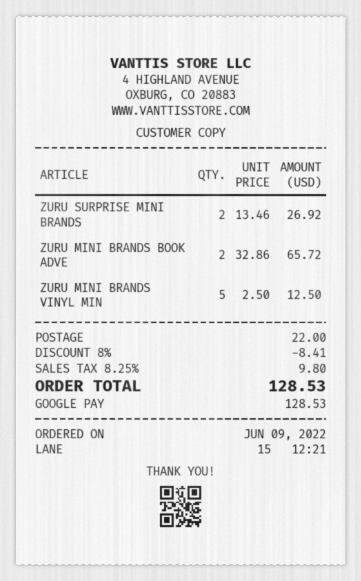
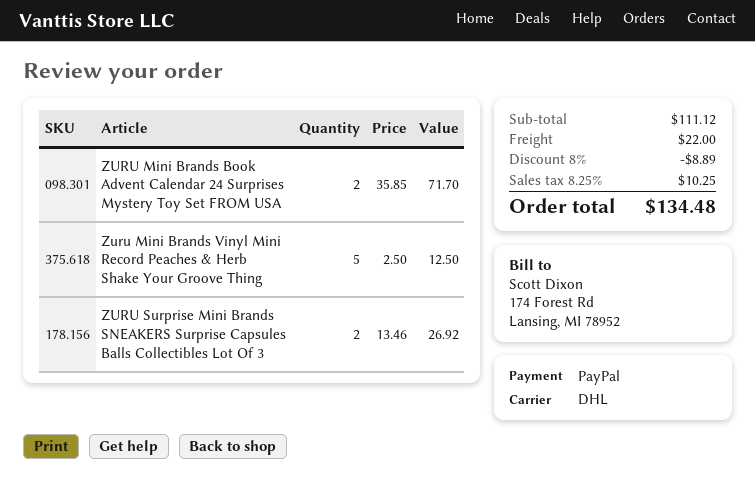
payment method: Google Pay -> PayPal
ZURU MINI BRANDS BOOK ADVE: 2 x 32.86 = 65.72 -> 2 x 35.85 = 71.70
discount: 8% = 8.41 -> 8% = 8.89
tax: 8.25% = 9.80 -> 8.25% = 10.25
total: 128.53 -> 134.48

